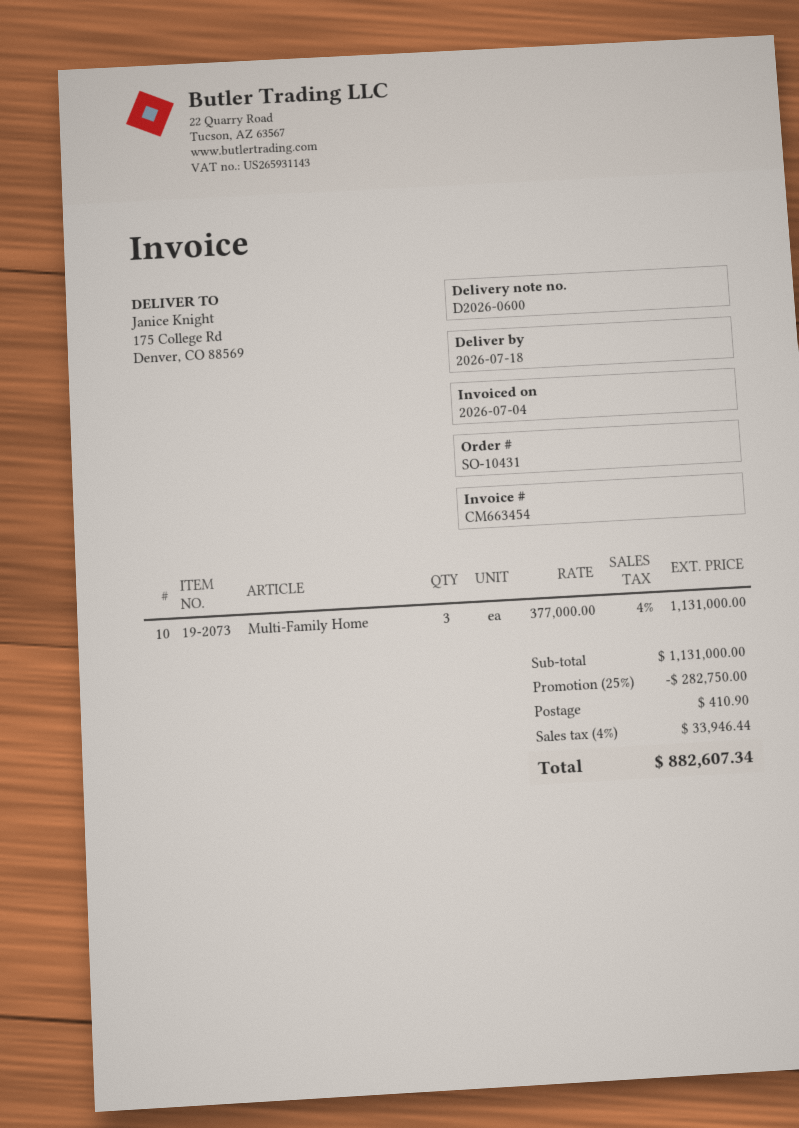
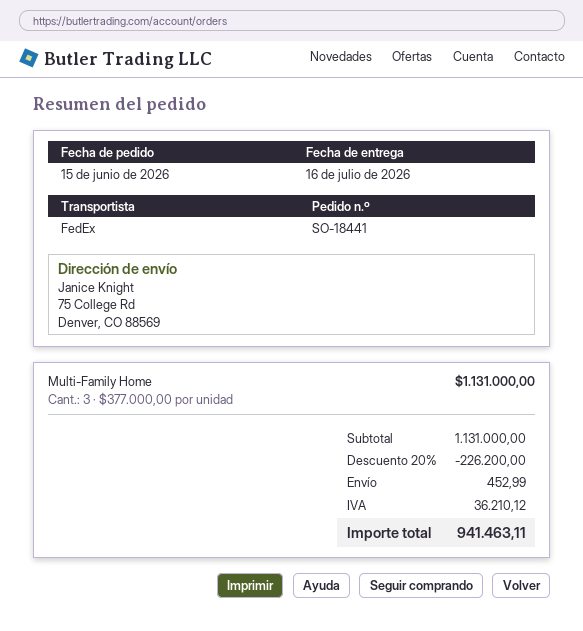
order number: SO-10431 -> SO-18441
delivery date: 2026-07-18 -> 2026-07-16
ship to: 175 College Rd, Denver, CO 88569 -> 75 College Rd, Denver, CO 88569
discount: 25% = 282750.00 -> 20% = 226200.00
shipping: 410.90 -> 452.99
tax: 33946.44 -> 36210.12
total: 882607.34 -> 941463.11

